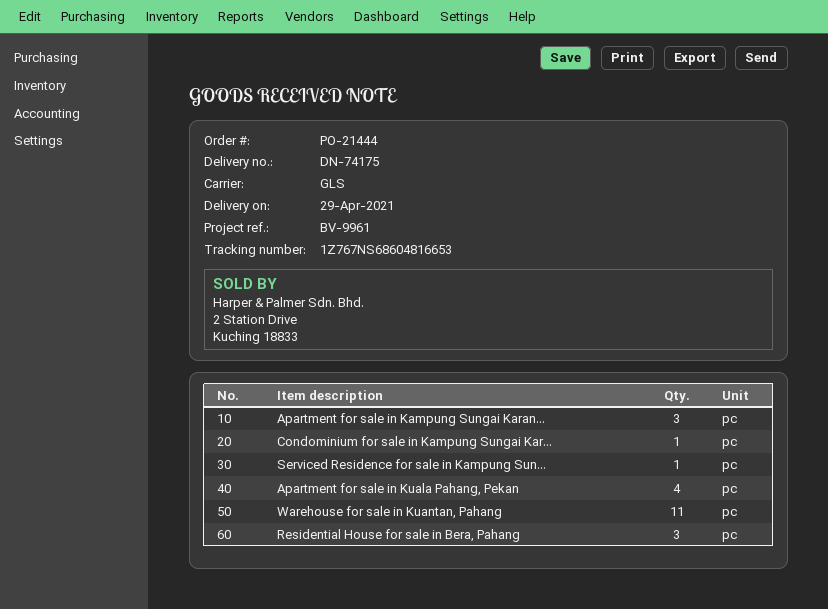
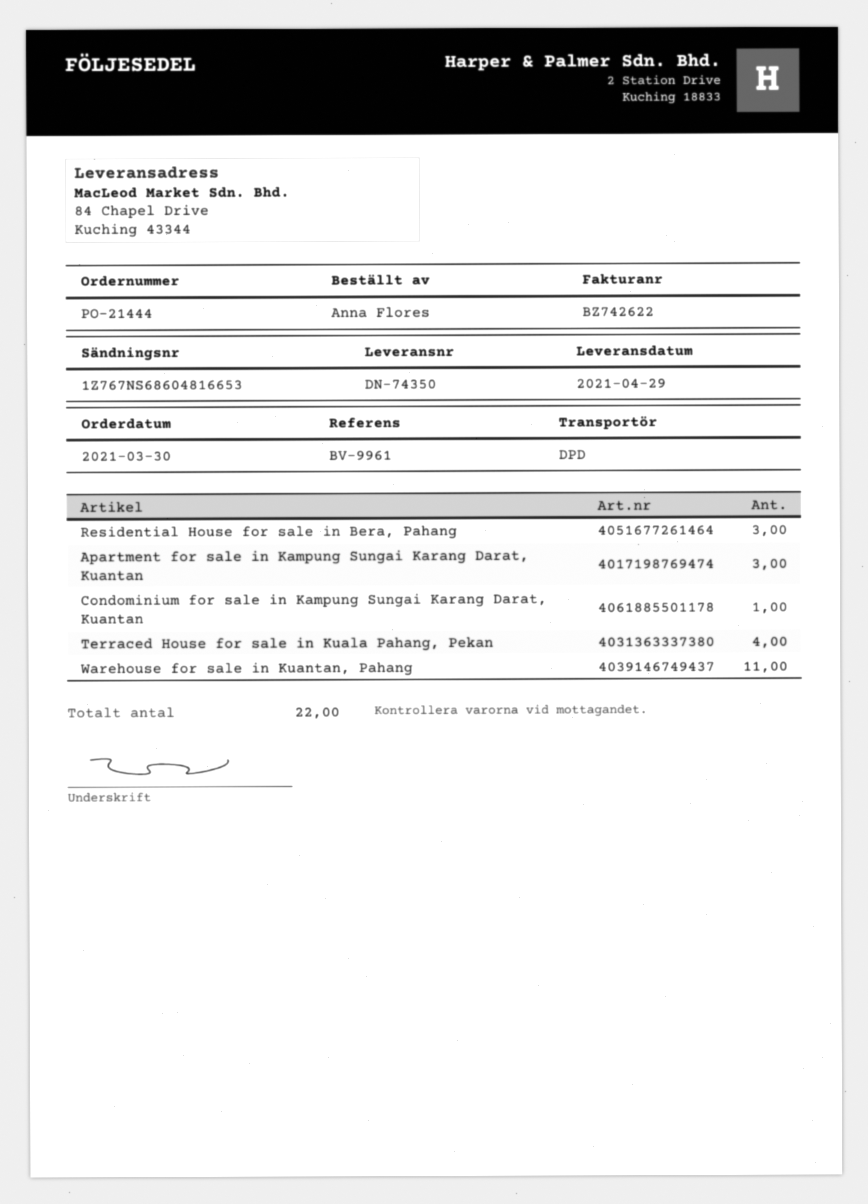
delivery note number: DN-74175 -> DN-74350
shipping method: GLS -> DPD
Serviced Residence for sale in Kampung Sun...: 1 -> none
Apartment for sale in Kuala Pahang, Pekan: 4 -> none
Terraced House for sale in Kuala Pahang, Pekan: none -> 4

